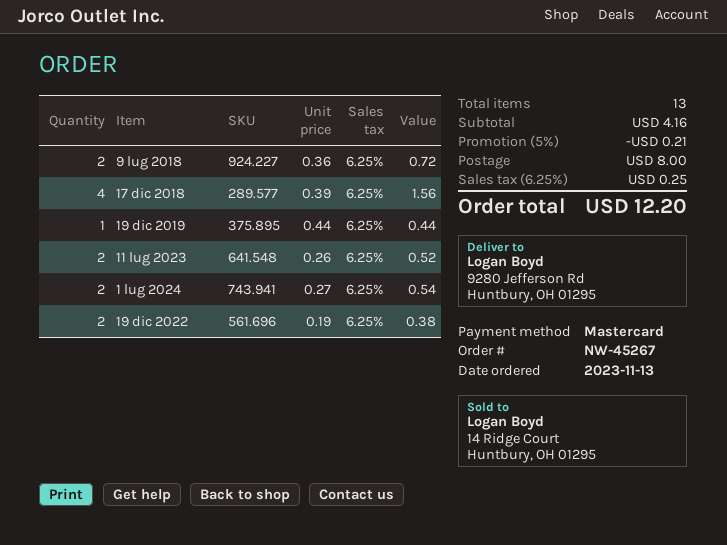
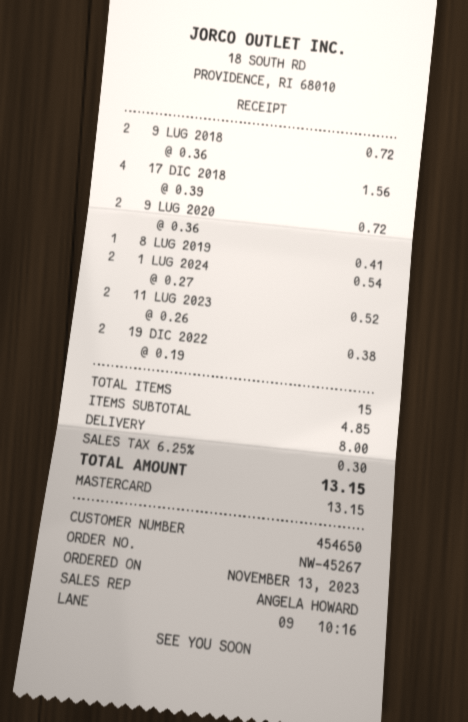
19 dic 2019: 1 x 0.44 = 0.44 -> none
9 LUG 2020: none -> 2 x 0.36 = 0.72
8 LUG 2019: none -> 1 x 0.41 = 0.41
total quantity: 13 -> 15
subtotal: 4.16 -> 4.85
discount: 5% = 0.21 -> none
tax: 6.25% = 0.25 -> 6.25% = 0.30
total: 12.20 -> 13.15

